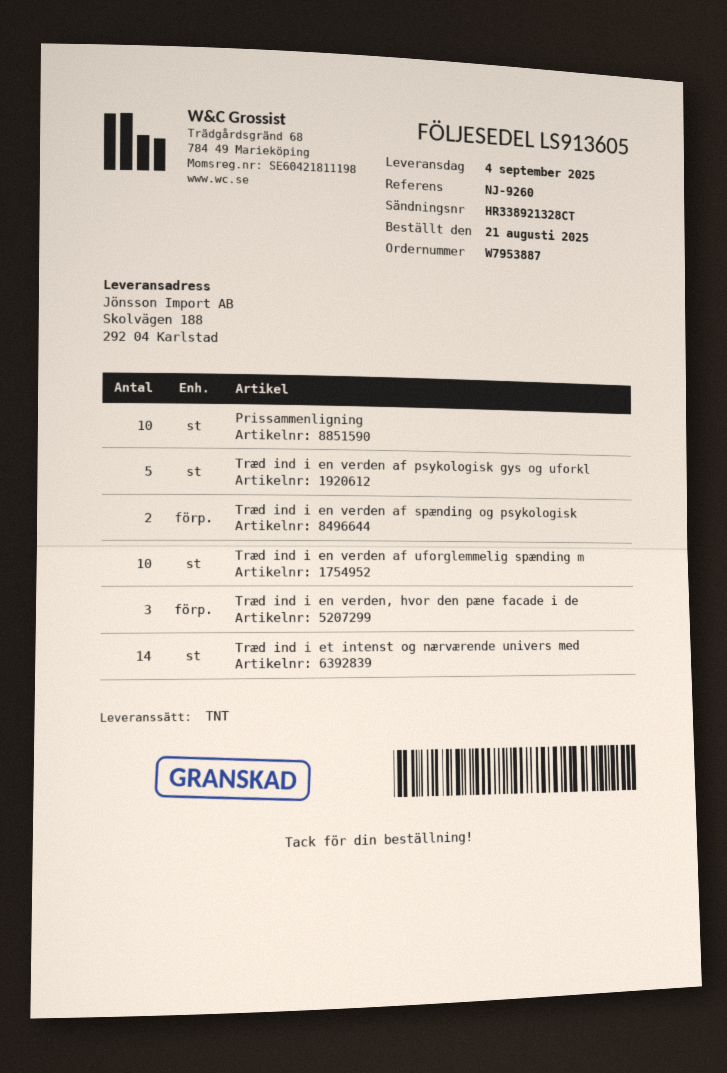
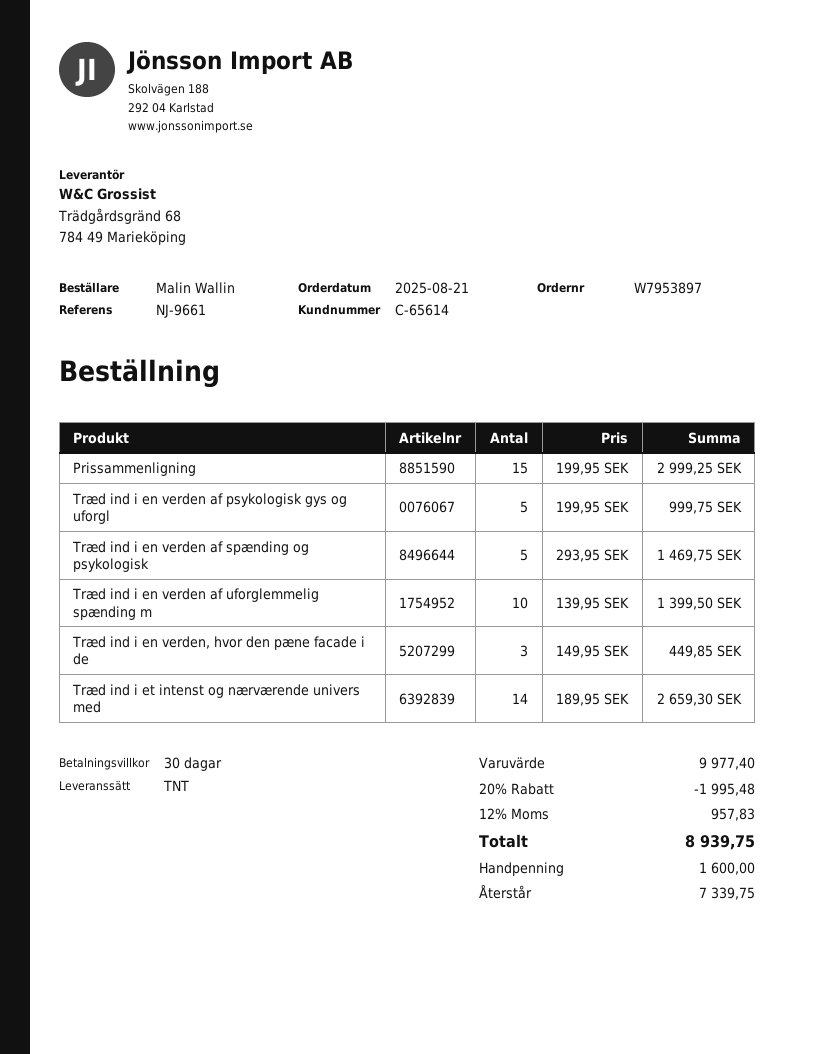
order number: W7953887 -> W7953897
reference: NJ-9260 -> NJ-9661
Prissammenligning: 10 -> 15
Træd ind i en verden af psykologisk gys og uforkl: 5 -> none
Træd ind i en verden af spænding og psykologisk: 2 -> 5
Træd ind i en verden af psykologisk gys og uforgl: none -> 5

